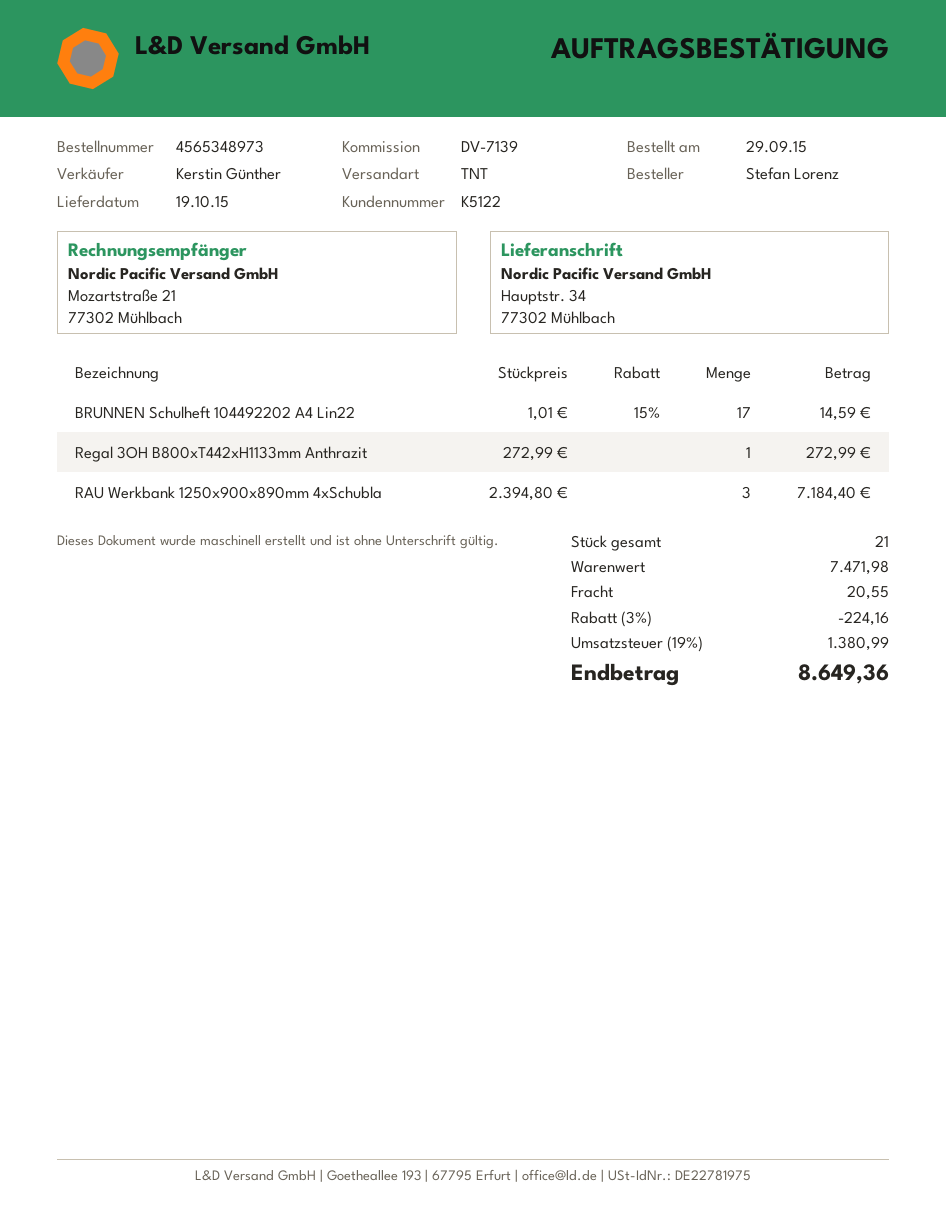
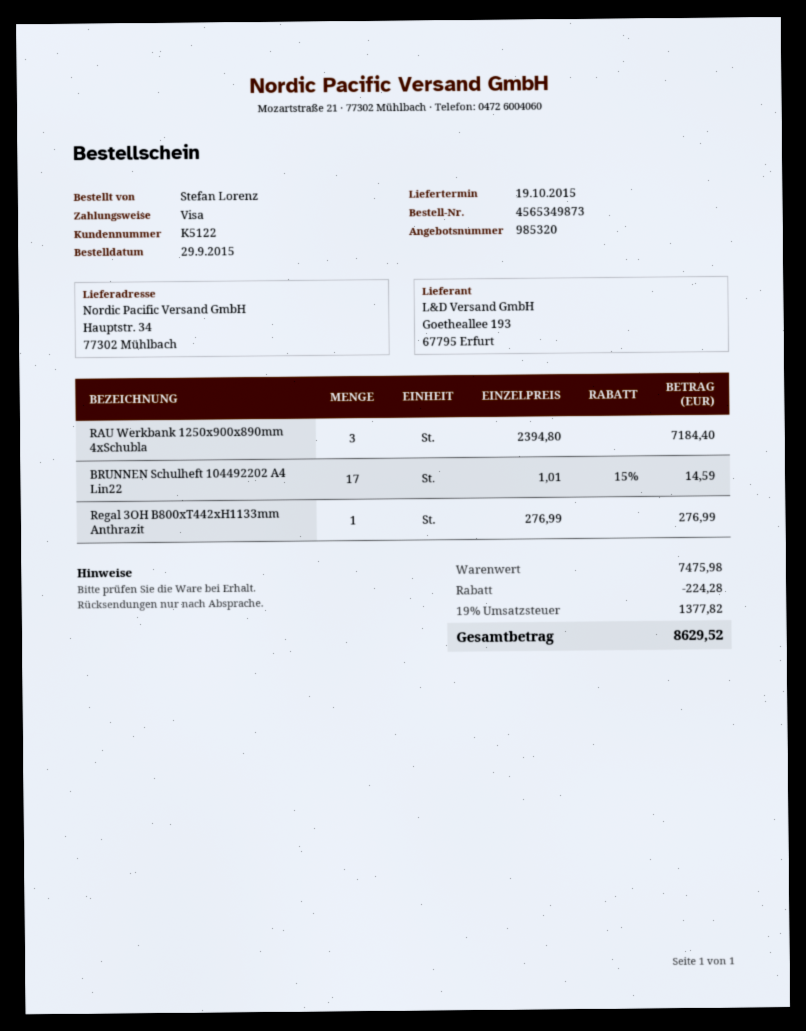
order number: 4565348973 -> 4565349873
Regal 3OH B800xT442xH1133mm Anthrazit: 1 x 272.99 = 272.99 -> 1 x 276.99 = 276.99
subtotal: 7471.98 -> 7475.98
discount: 224.16 -> 224.28
shipping: 20.55 -> none
tax: 19% = 1380.99 -> 19% = 1377.82
total: 8649.36 -> 8629.52

